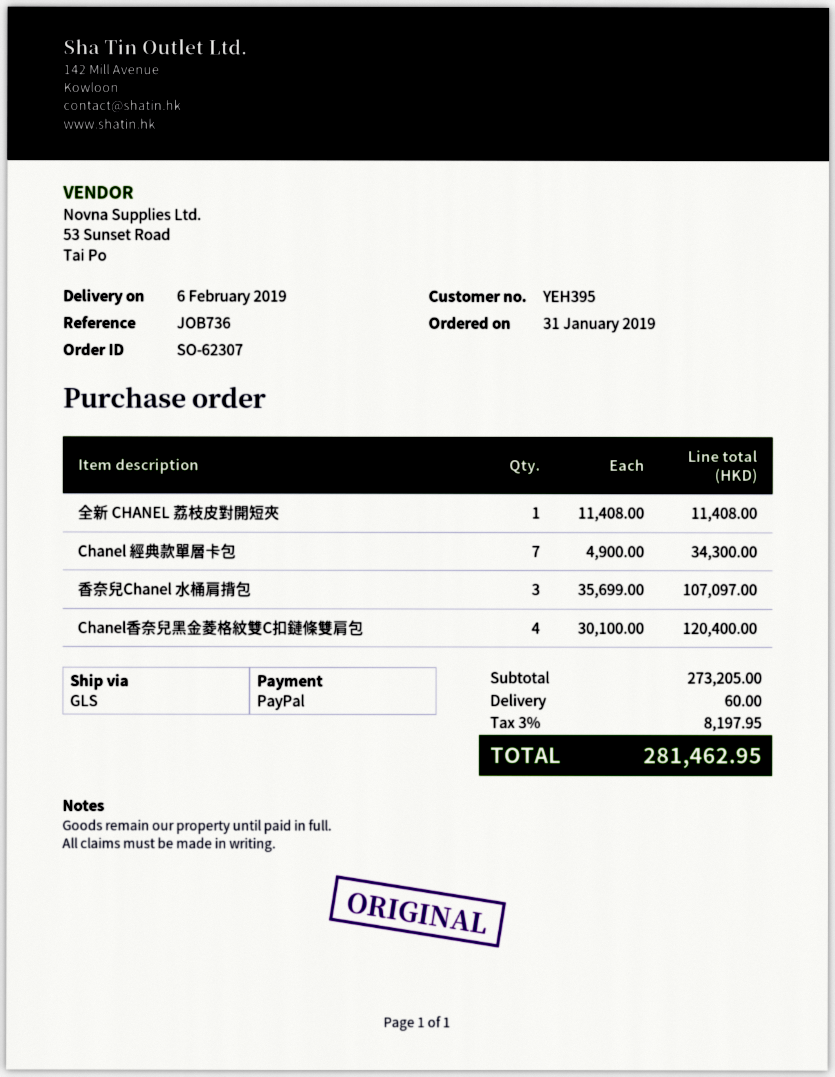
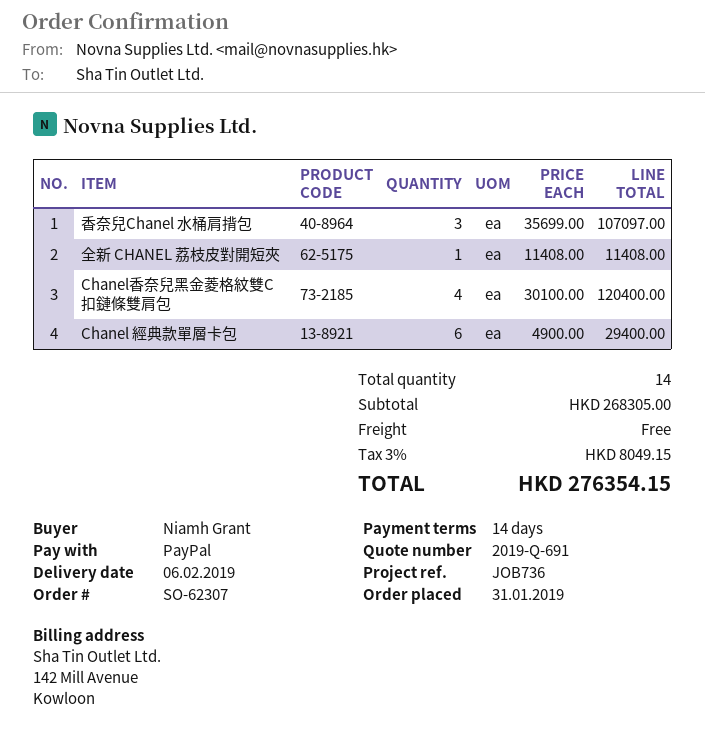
Chanel 經典款單層卡包: 7 x 4900.00 = 34300.00 -> 6 x 4900.00 = 29400.00
subtotal: 273205.00 -> 268305.00
shipping: 60.00 -> 0.00
tax: 3% = 8197.95 -> 3% = 8049.15
total: 281462.95 -> 276354.15

